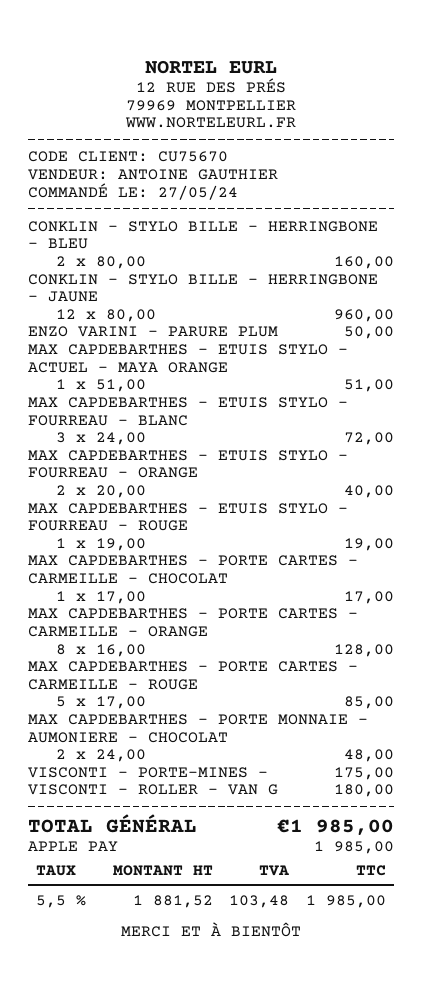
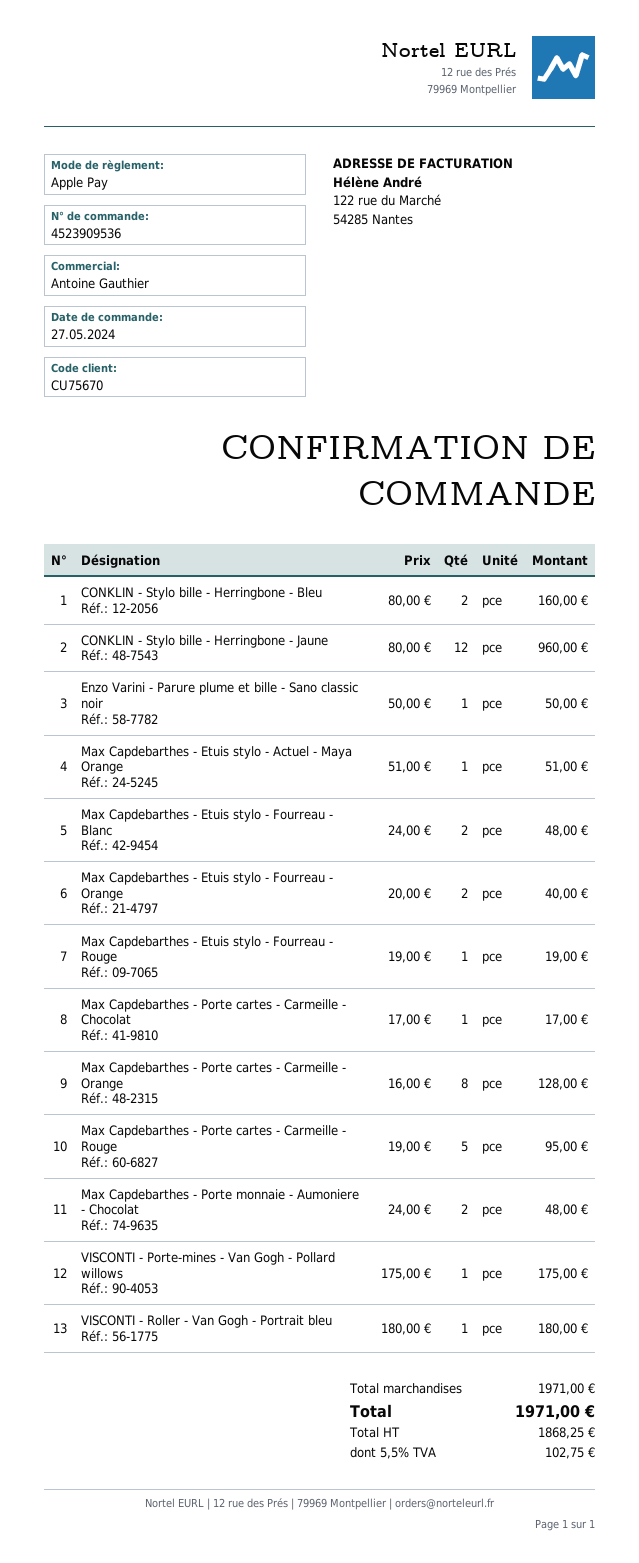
MAX CAPDEBARTHES - ETUIS STYLO - FOURREAU - BLANC: 3 x 24.00 = 72.00 -> 2 x 24.00 = 48.00
MAX CAPDEBARTHES - PORTE CARTES - CARMEILLE - ROUGE: 5 x 17.00 = 85.00 -> 5 x 19.00 = 95.00
net: 1881.52 -> 1868.25
tax: 5.5% = 103.48 -> 5.5% = 102.75
total: 1985.00 -> 1971.00

